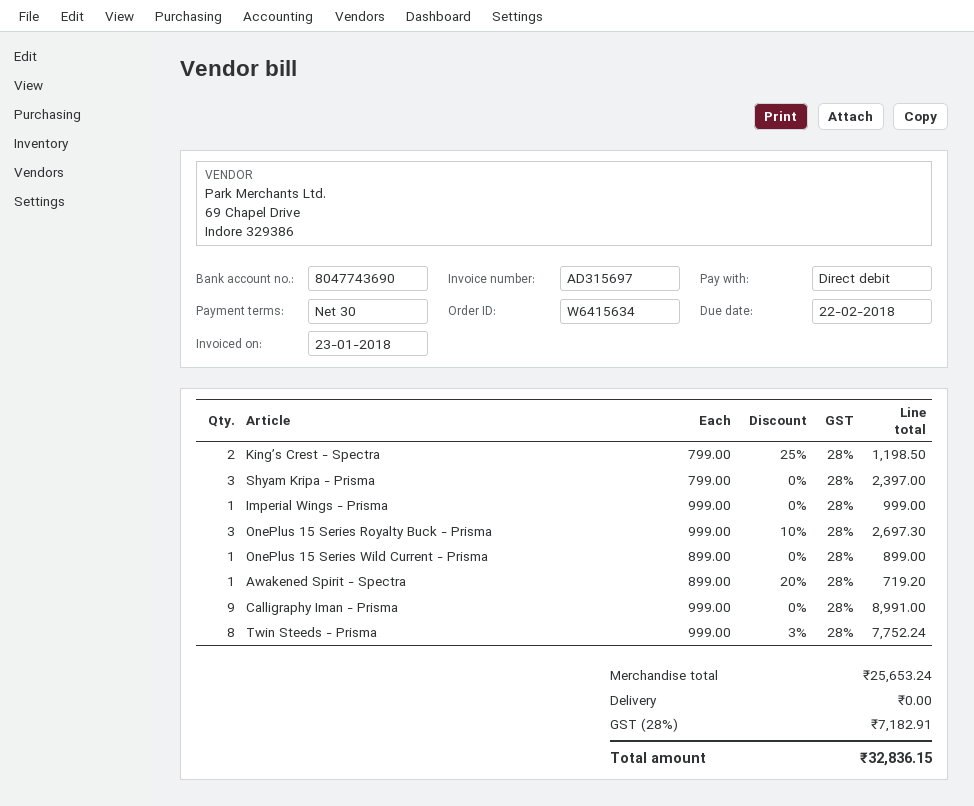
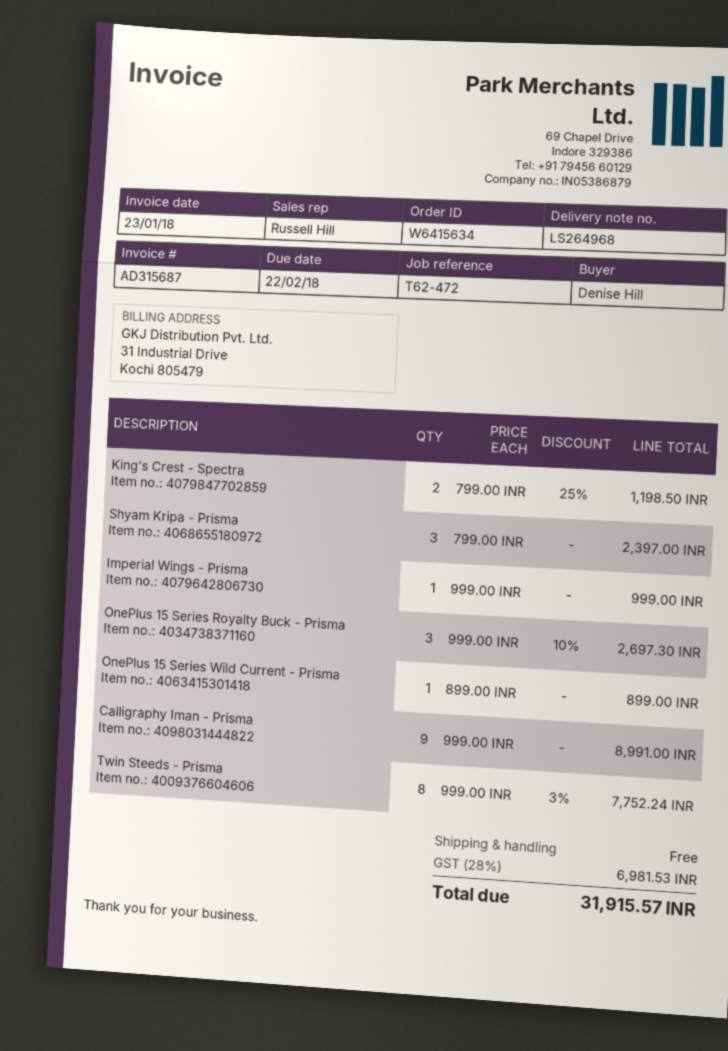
invoice number: AD315697 -> AD315687
Awakened Spirit - Spectra: 1 x 899.00 - 20% = 719.20 -> none
tax: 28% = 7182.91 -> 28% = 6981.53
total: 32836.15 -> 31915.57

